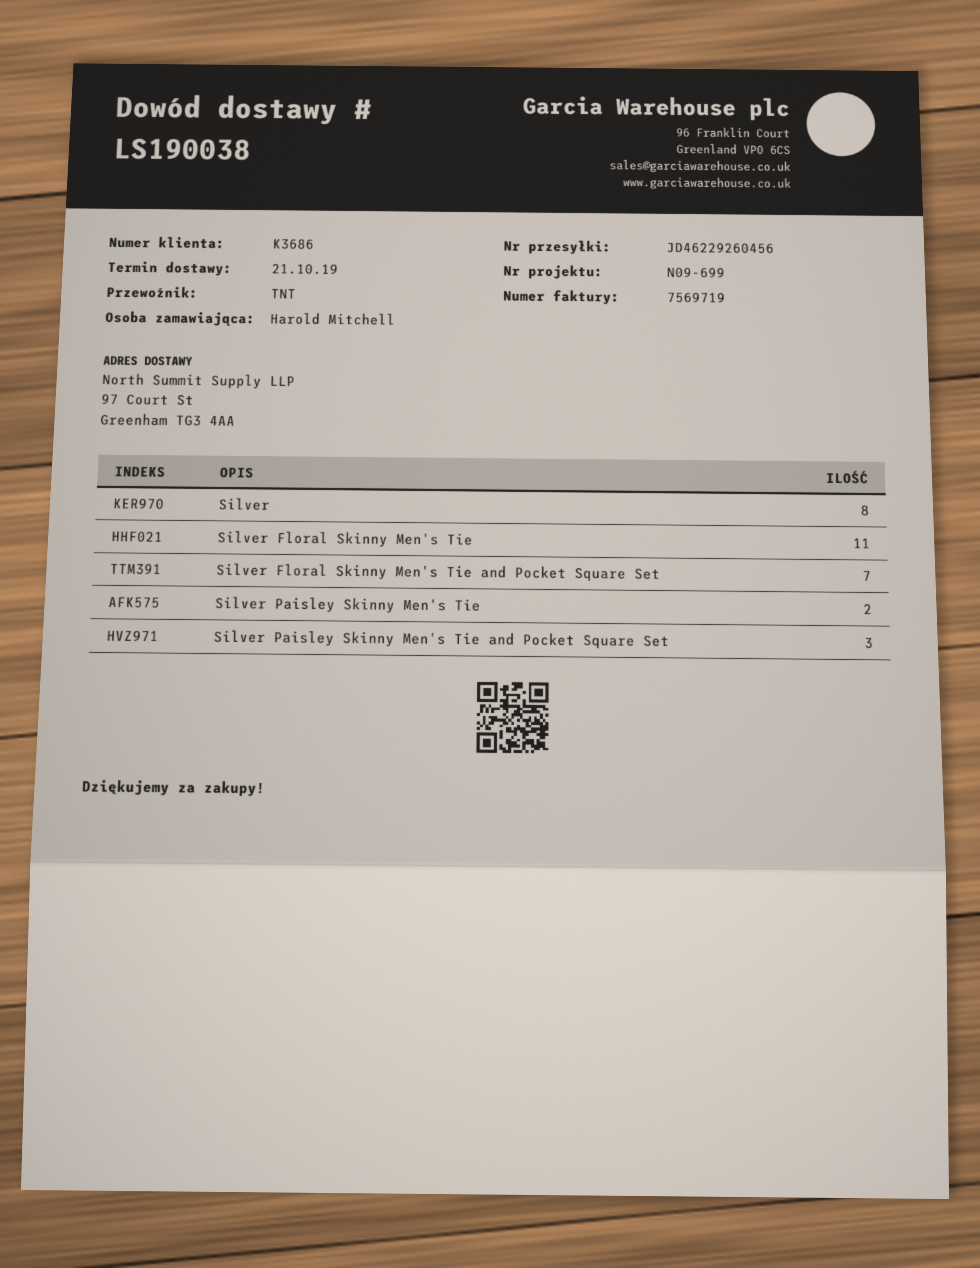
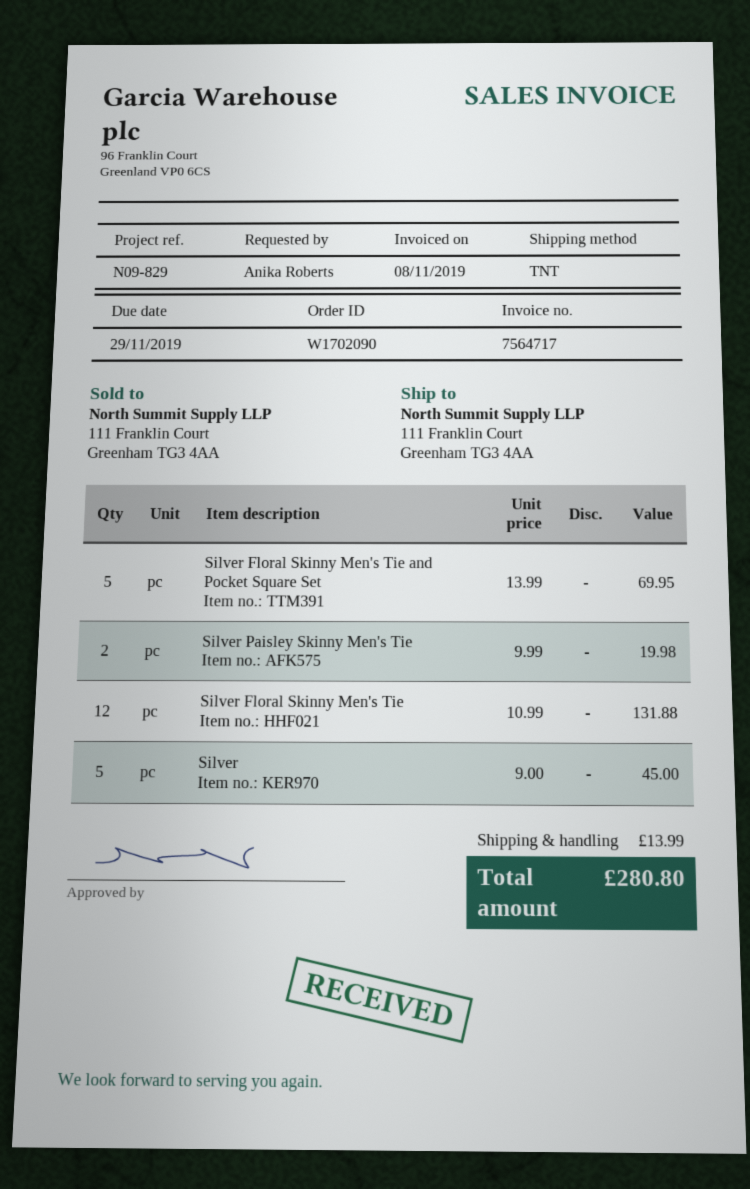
invoice number: 7569719 -> 7564717
reference: N09-699 -> N09-829
ordered by: Harold Mitchell -> Anika Roberts
ship to: 97 Court St, Greenham TG3 4AA -> 111 Franklin Court, Greenham TG3 4AA
Silver: 8 -> 5
Silver Floral Skinny Men's Tie: 11 -> 12
Silver Floral Skinny Men's Tie and Pocket Square Set: 7 -> 5
Silver Paisley Skinny Men's Tie and Pocket Square Set: 3 -> none

